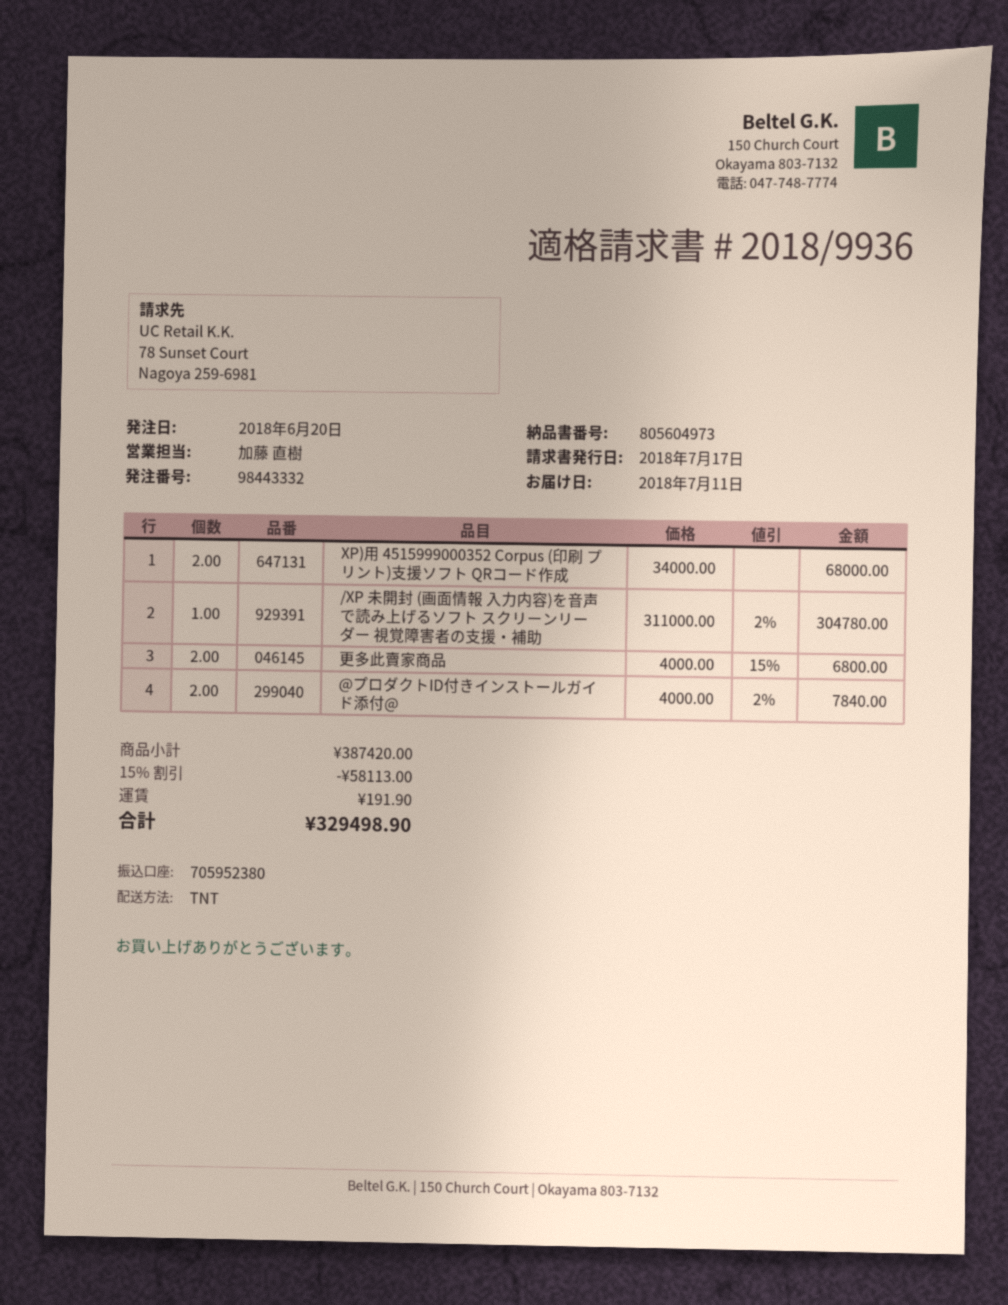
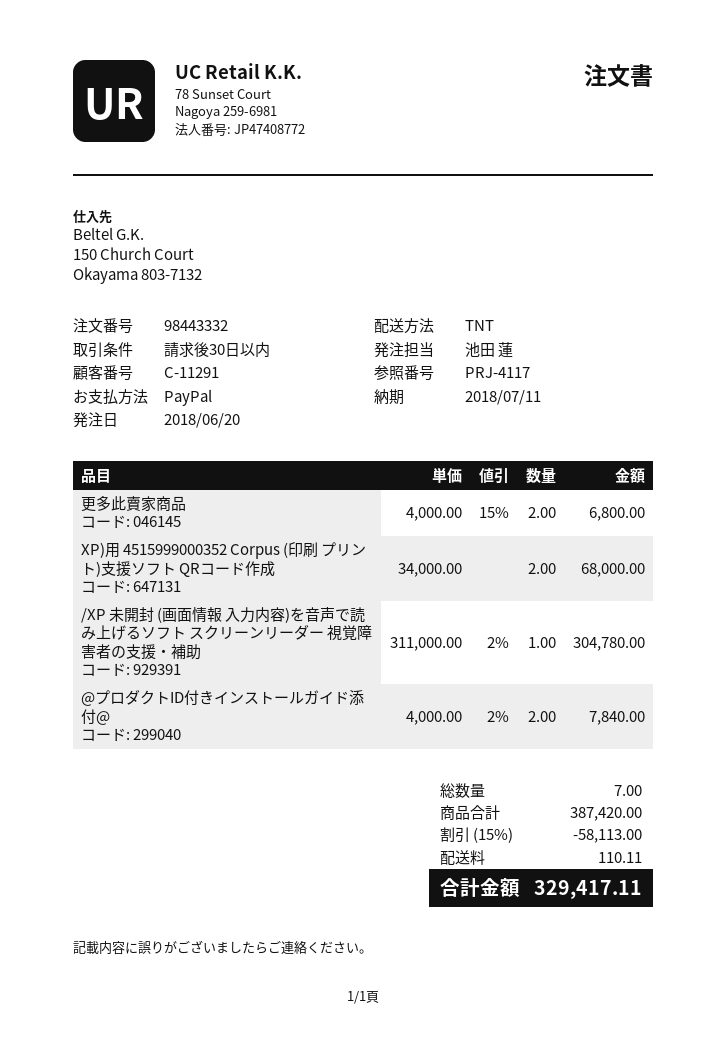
shipping: 191.90 -> 110.11
total: 329498.90 -> 329417.11

